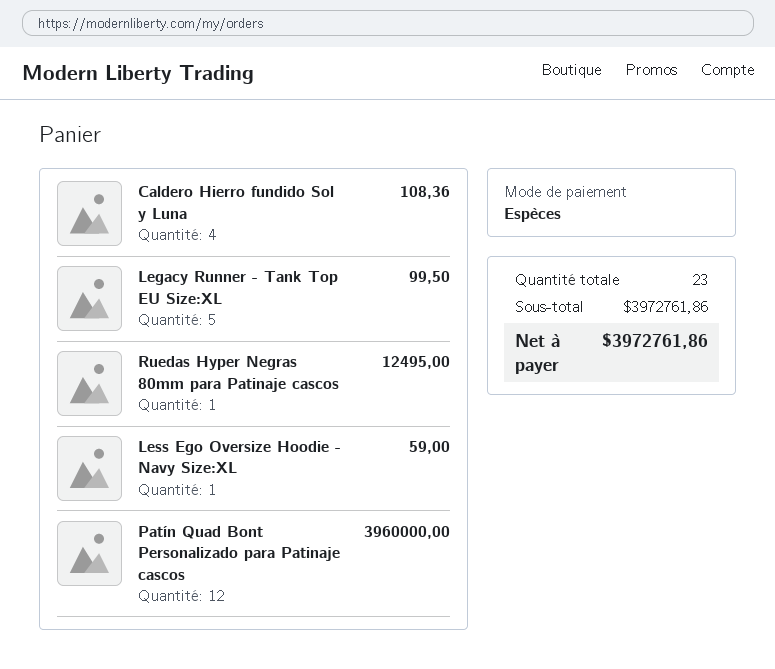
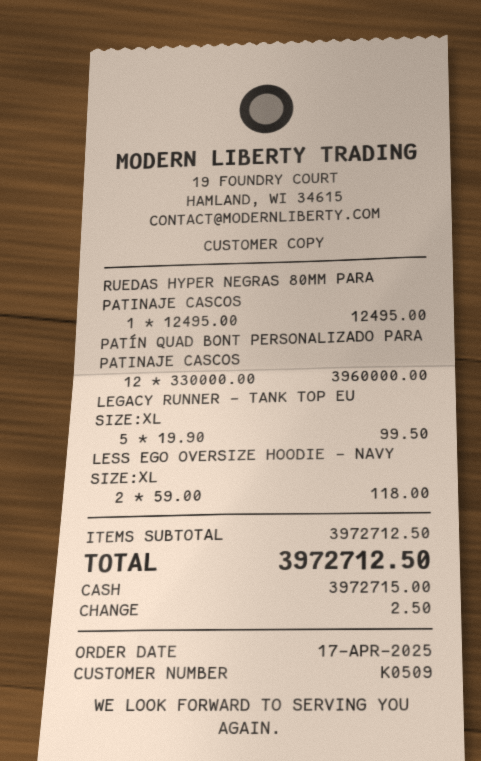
Caldero Hierro fundido Sol y Luna: 4 for 108.36 -> none
Less Ego Oversize Hoodie - Navy Size:XL: 1 for 59.00 -> 2 for 118.00
subtotal: 3972761.86 -> 3972712.50
total: 3972761.86 -> 3972712.50

